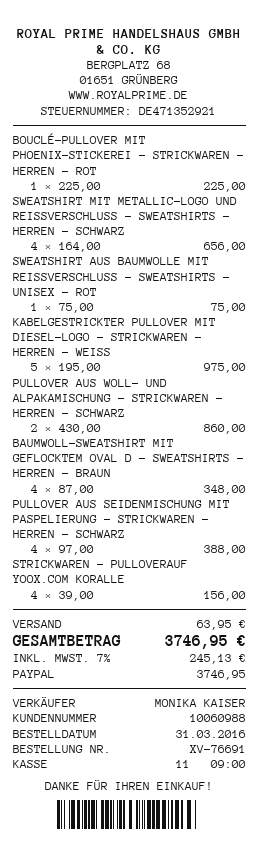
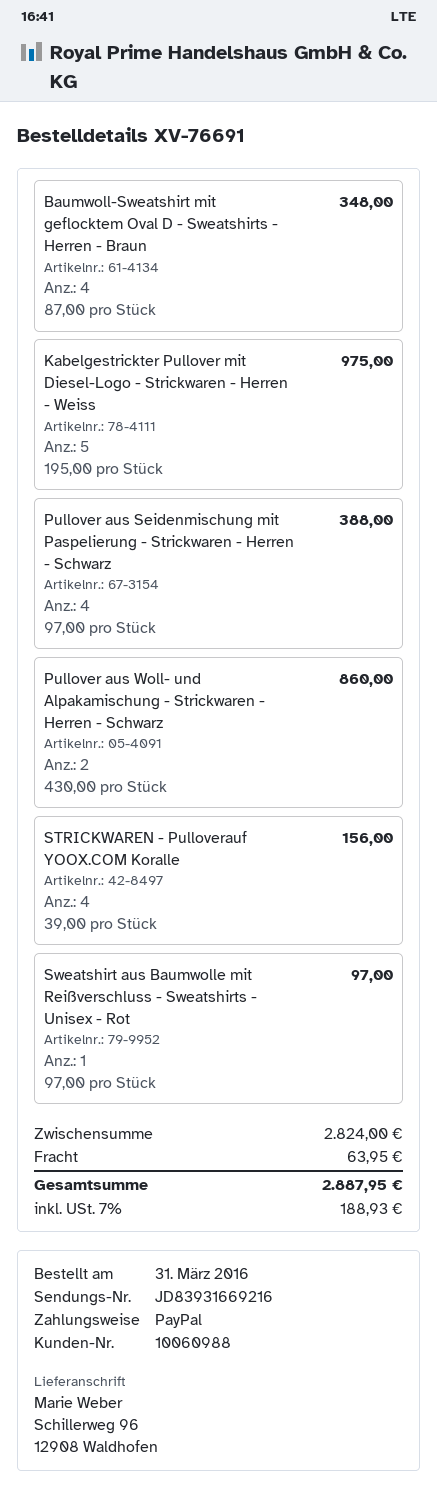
BOUCLÉ-PULLOVER MIT PHOENIX-STICKEREI - STRICKWAREN - HERREN - ROT: 1 x 225.00 = 225.00 -> none
SWEATSHIRT MIT METALLIC-LOGO UND REISSVERSCHLUSS - SWEATSHIRTS - HERREN - SCHWARZ: 4 x 164.00 = 656.00 -> none
SWEATSHIRT AUS BAUMWOLLE MIT REISSVERSCHLUSS - SWEATSHIRTS - UNISEX - ROT: 1 x 75.00 = 75.00 -> 1 x 97.00 = 97.00
tax: 7% = 245.13 -> 7% = 188.93
total: 3746.95 -> 2887.95

